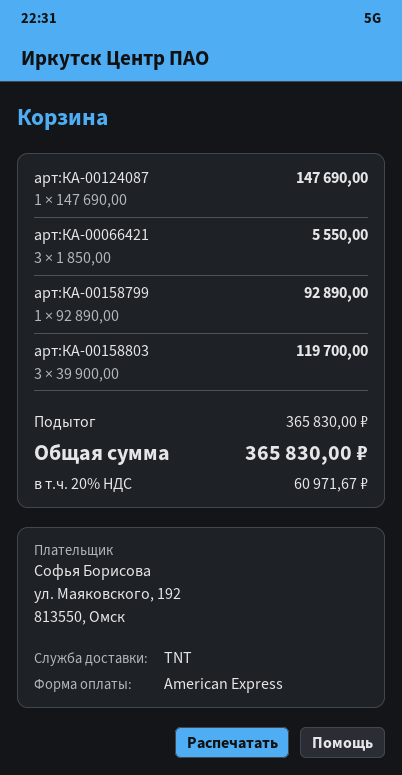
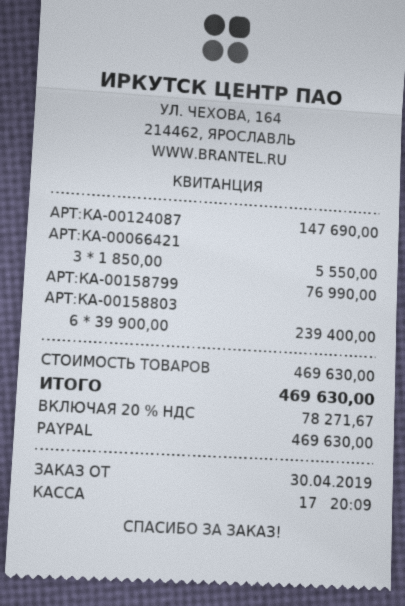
payment method: American Express -> PayPal
арт:КА-00158799: 1 x 92890.00 = 92890.00 -> 1 x 76990.00 = 76990.00
арт:КА-00158803: 3 x 39900.00 = 119700.00 -> 6 x 39900.00 = 239400.00
subtotal: 365830.00 -> 469630.00
tax: 20% = 60971.67 -> 20% = 78271.67
total: 365830.00 -> 469630.00

